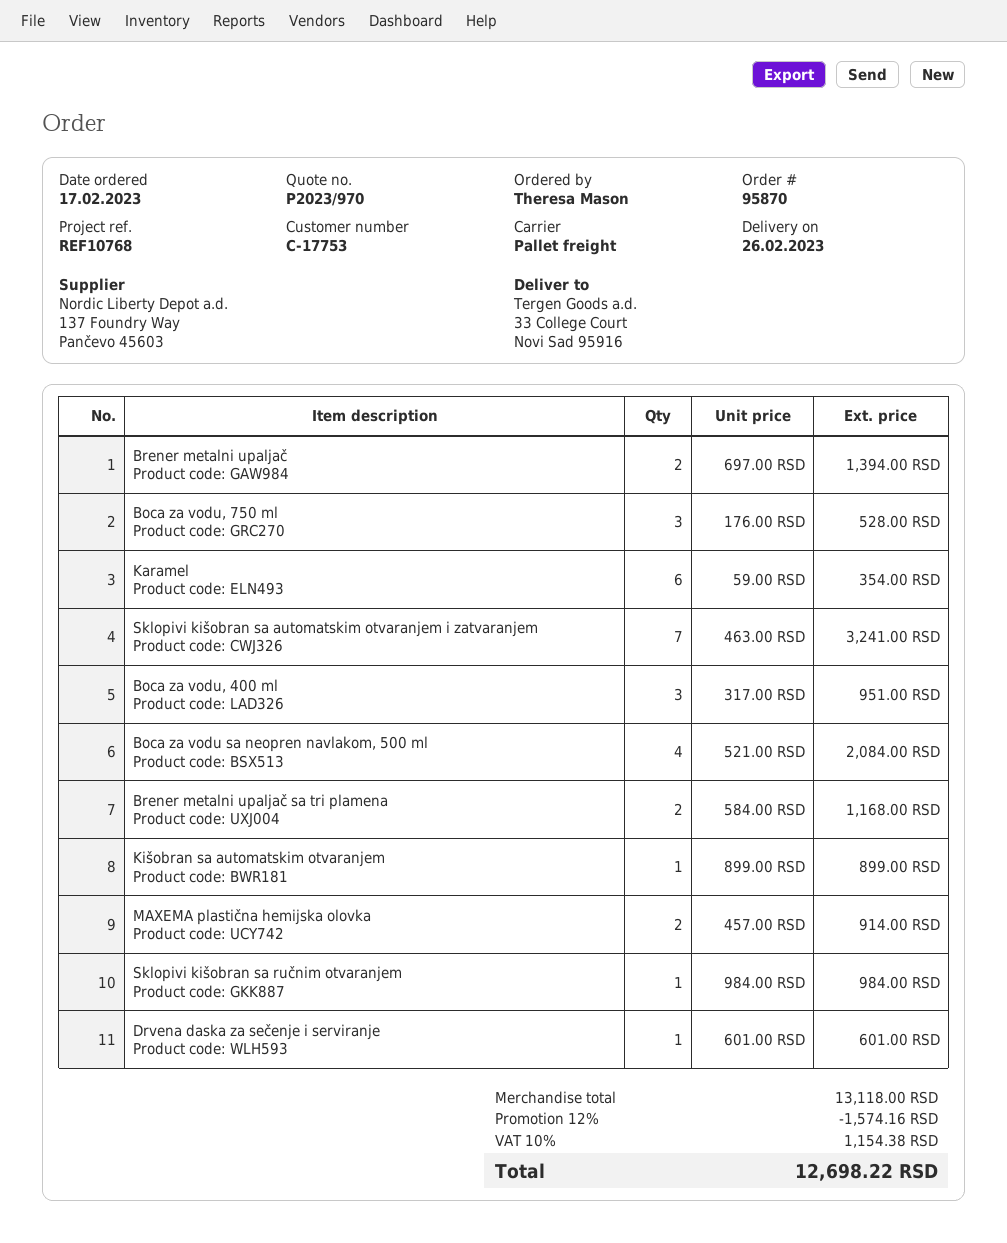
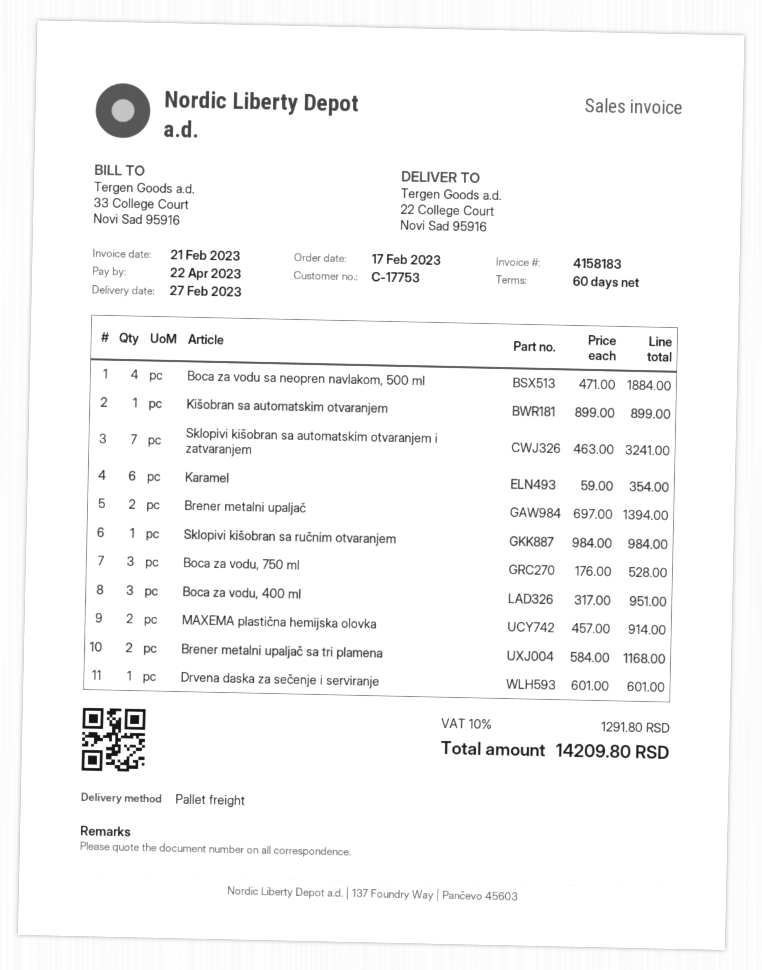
delivery date: 2023-02-26 -> 2023-02-27
ship to: 33 College Court, Novi Sad 95916 -> 22 College Court, Novi Sad 95916
Boca za vodu sa neopren navlakom, 500 ml: 4 x 521.00 = 2084.00 -> 4 x 471.00 = 1884.00
discount: 12% = 1574.16 -> none
tax: 10% = 1154.38 -> 10% = 1291.80
total: 12698.22 -> 14209.80

